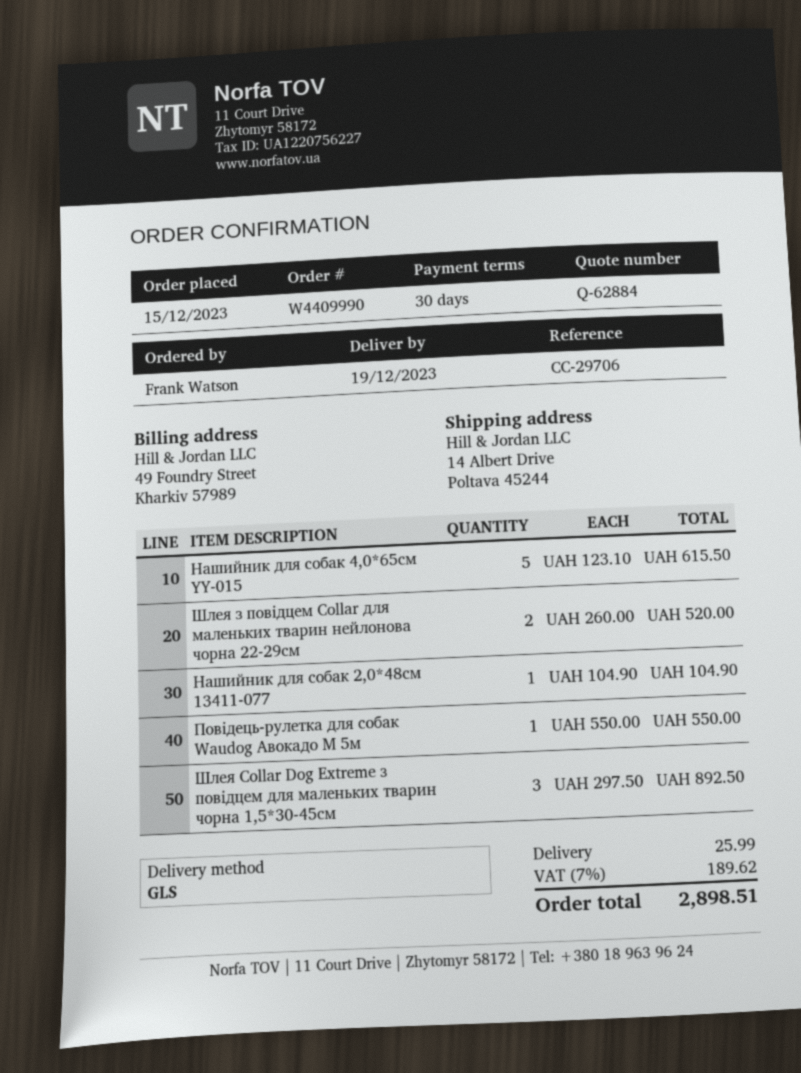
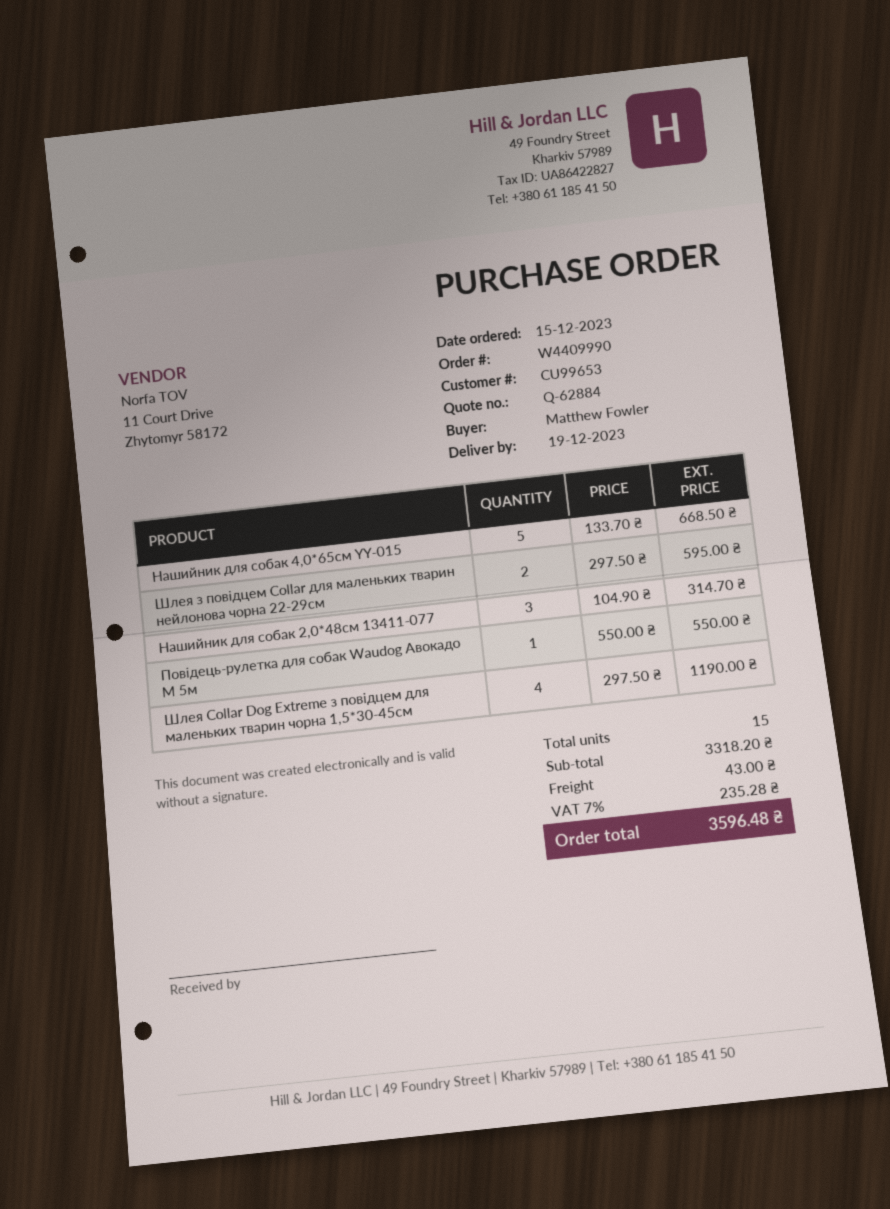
ordered by: Frank Watson -> Matthew Fowler
Нашийник для собак 4,0*65см YY-015: 5 x 123.10 = 615.50 -> 5 x 133.70 = 668.50
Шлея з повідцем Collar для маленьких тварин нейлонова чорна 22-29см: 2 x 260.00 = 520.00 -> 2 x 297.50 = 595.00
Нашийник для собак 2,0*48см 13411-077: 1 x 104.90 = 104.90 -> 3 x 104.90 = 314.70
Шлея Collar Dog Extremе з повідцем для маленьких тварин чорна 1,5*30-45см: 3 x 297.50 = 892.50 -> 4 x 297.50 = 1190.00
shipping: 25.99 -> 43.00
tax: 7% = 189.62 -> 7% = 235.28
total: 2898.51 -> 3596.48

